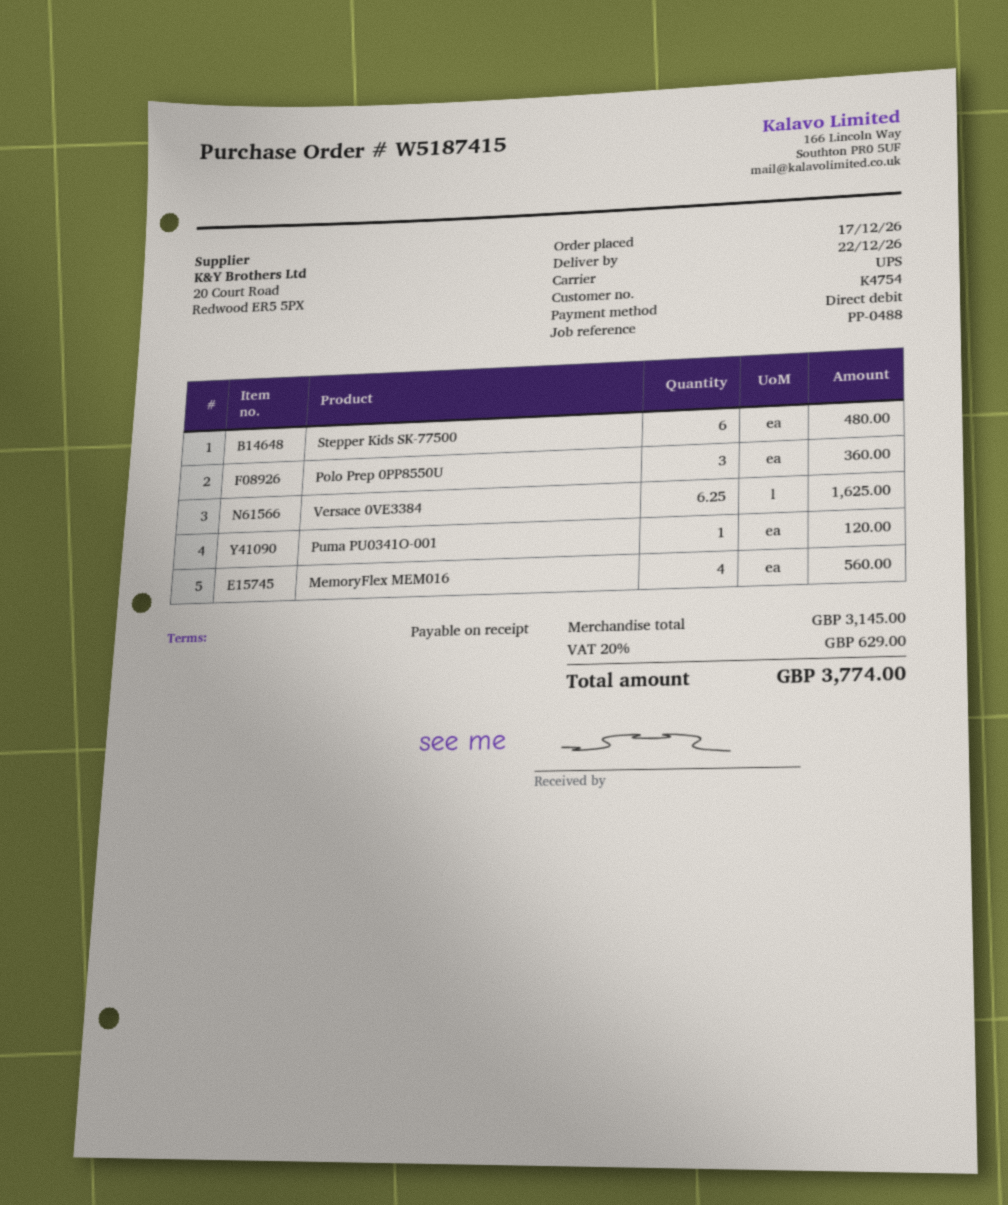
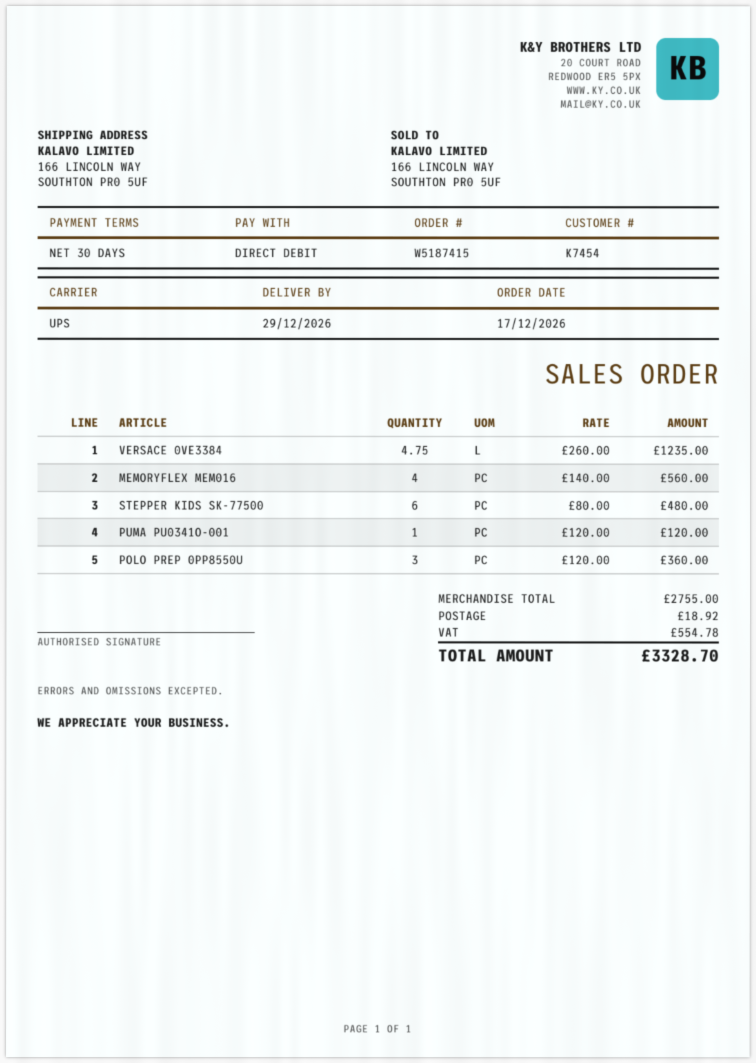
delivery date: 2026-12-22 -> 2026-12-29
payment terms: on receipt -> 30 days
customer number: K4754 -> K7454
Versace 0VE3384: 6.25 for 1625.00 -> 4.75 for 1235.00
subtotal: 3145.00 -> 2755.00
shipping: none -> 18.92
tax: 629.00 -> 554.78
total: 3774.00 -> 3328.70

